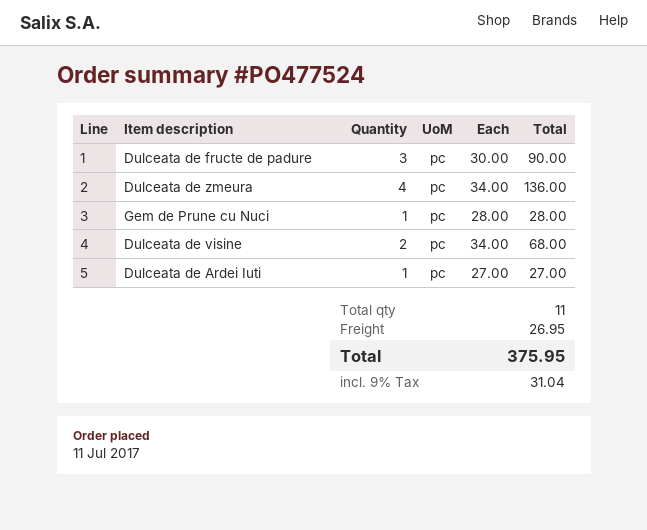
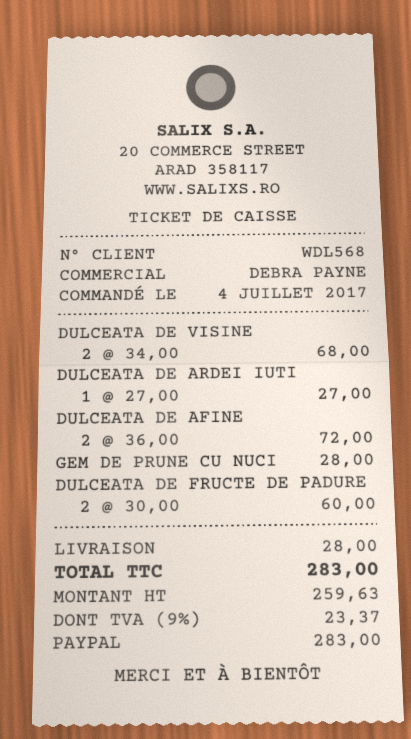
order date: 2017-07-11 -> 2017-07-04
Dulceata de fructe de padure: 3 x 30.00 = 90.00 -> 2 x 30.00 = 60.00
Dulceata de zmeura: 4 x 34.00 = 136.00 -> none
DULCEATA DE AFINE: none -> 2 x 36.00 = 72.00
shipping: 26.95 -> 28.00
tax: 9% = 31.04 -> 9% = 23.37
total: 375.95 -> 283.00

